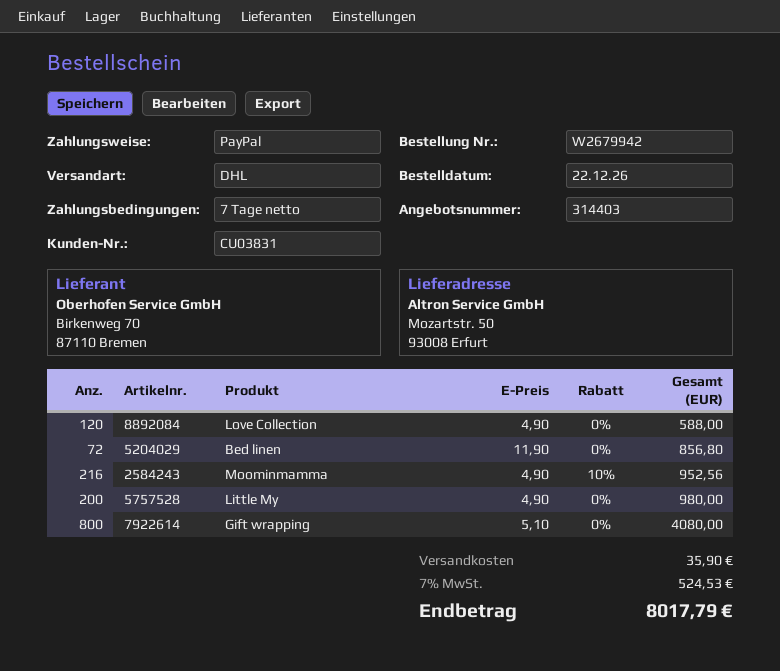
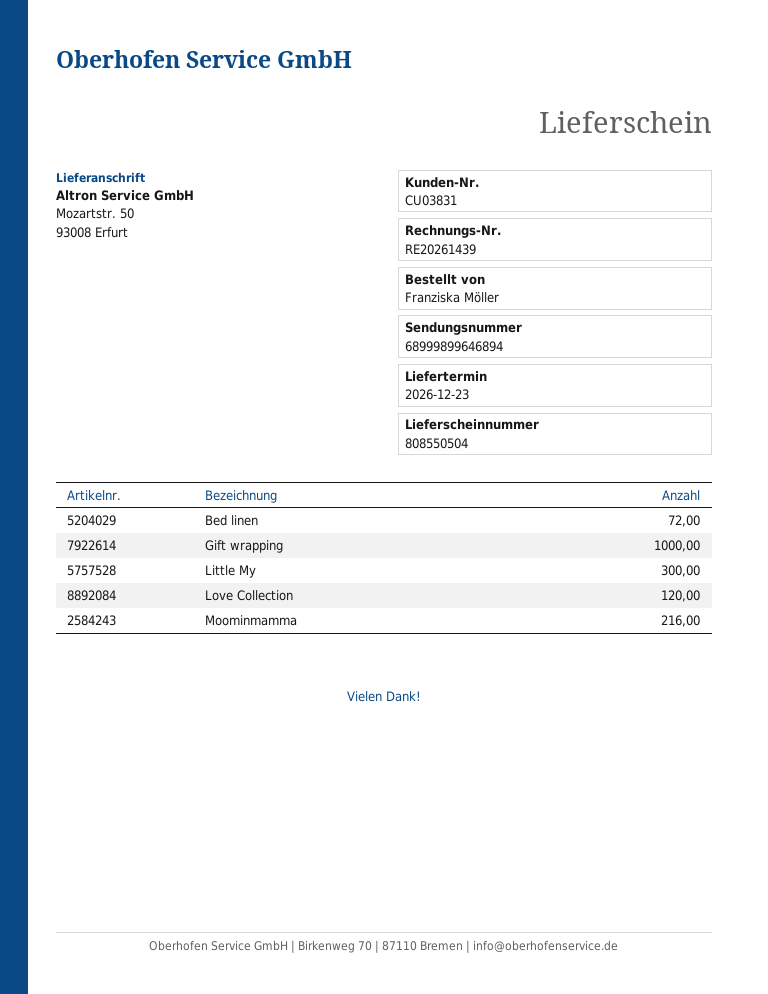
Little My: 200 -> 300
Gift wrapping: 800 -> 1000

